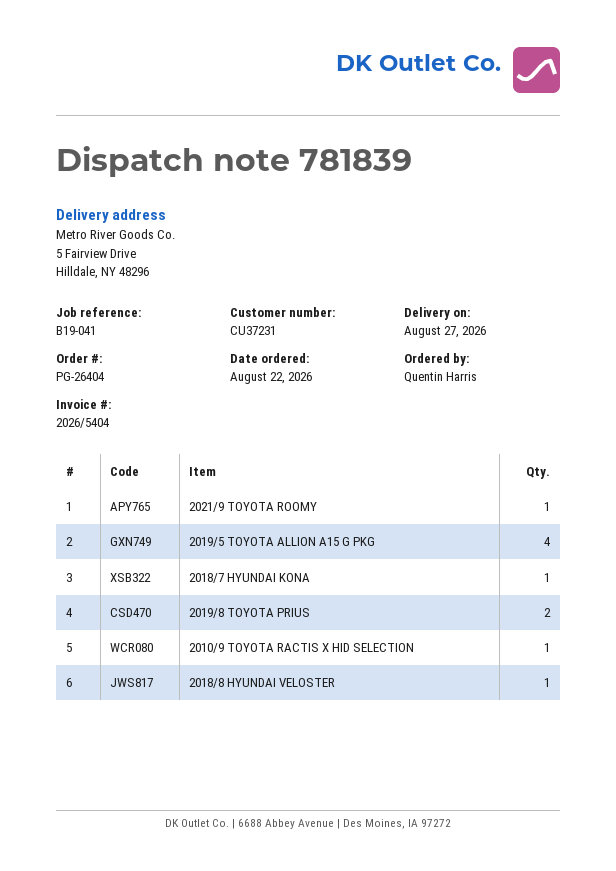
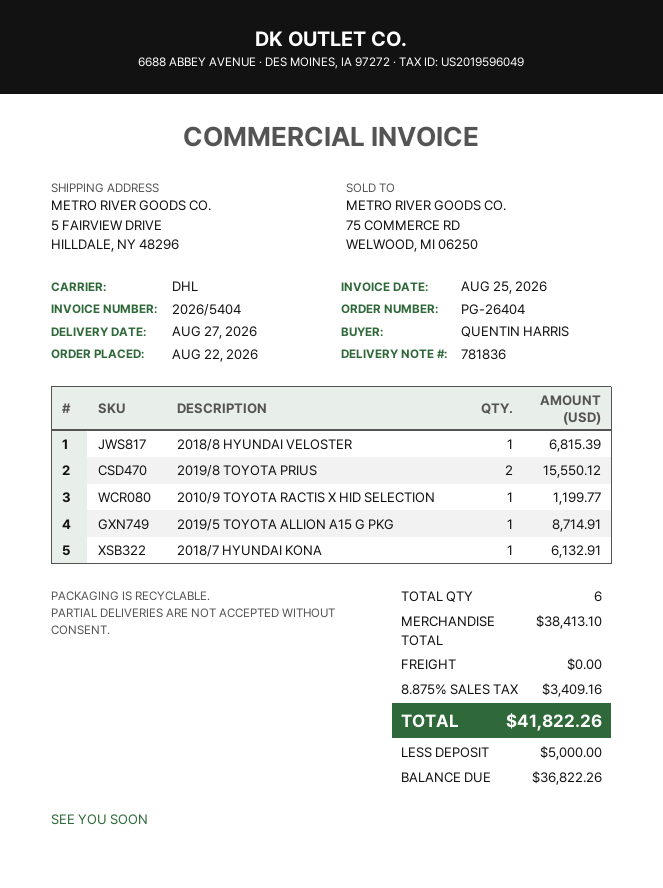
delivery note number: 781839 -> 781836
2021/9 TOYOTA ROOMY: 1 -> none
2019/5 TOYOTA ALLION A15 G PKG: 4 -> 1

